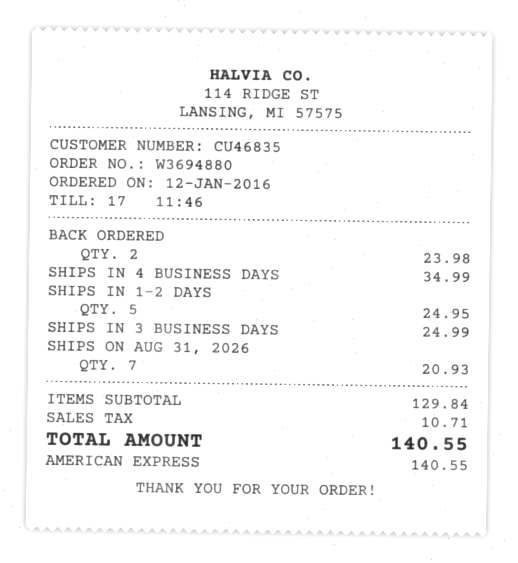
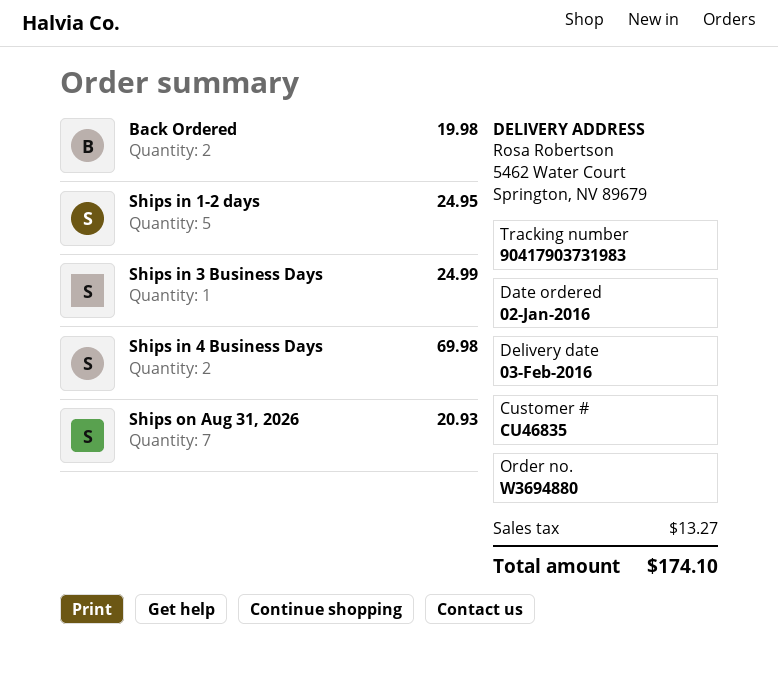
order date: 2016-01-12 -> 2016-01-02
BACK ORDERED: 2 for 23.98 -> 2 for 19.98
SHIPS IN 4 BUSINESS DAYS: 1 for 34.99 -> 2 for 69.98
tax: 10.71 -> 13.27
total: 140.55 -> 174.10

